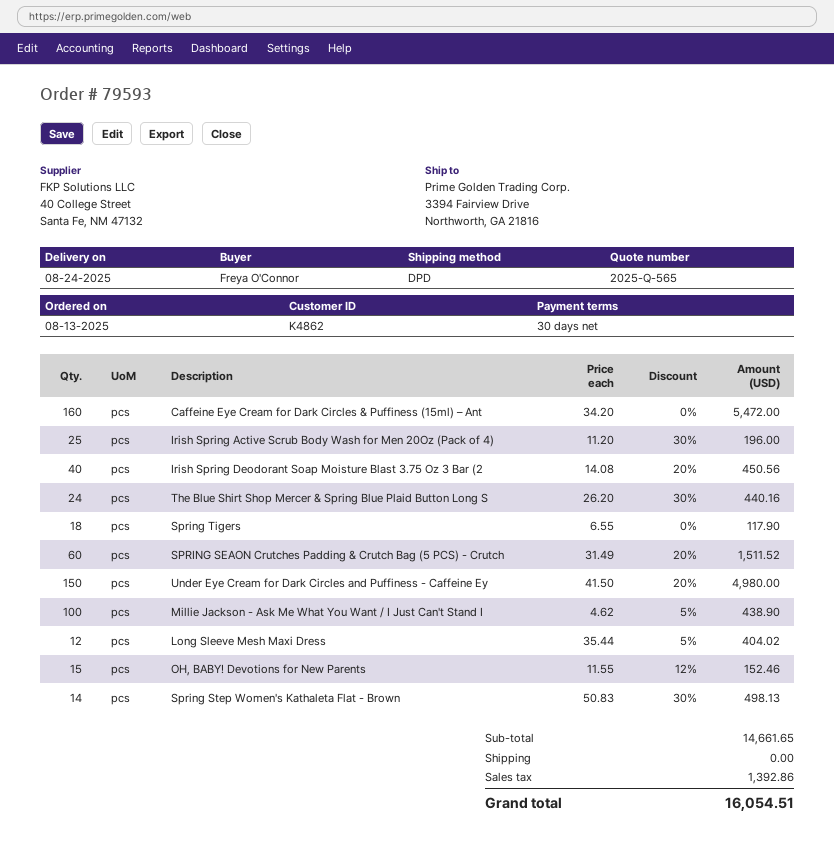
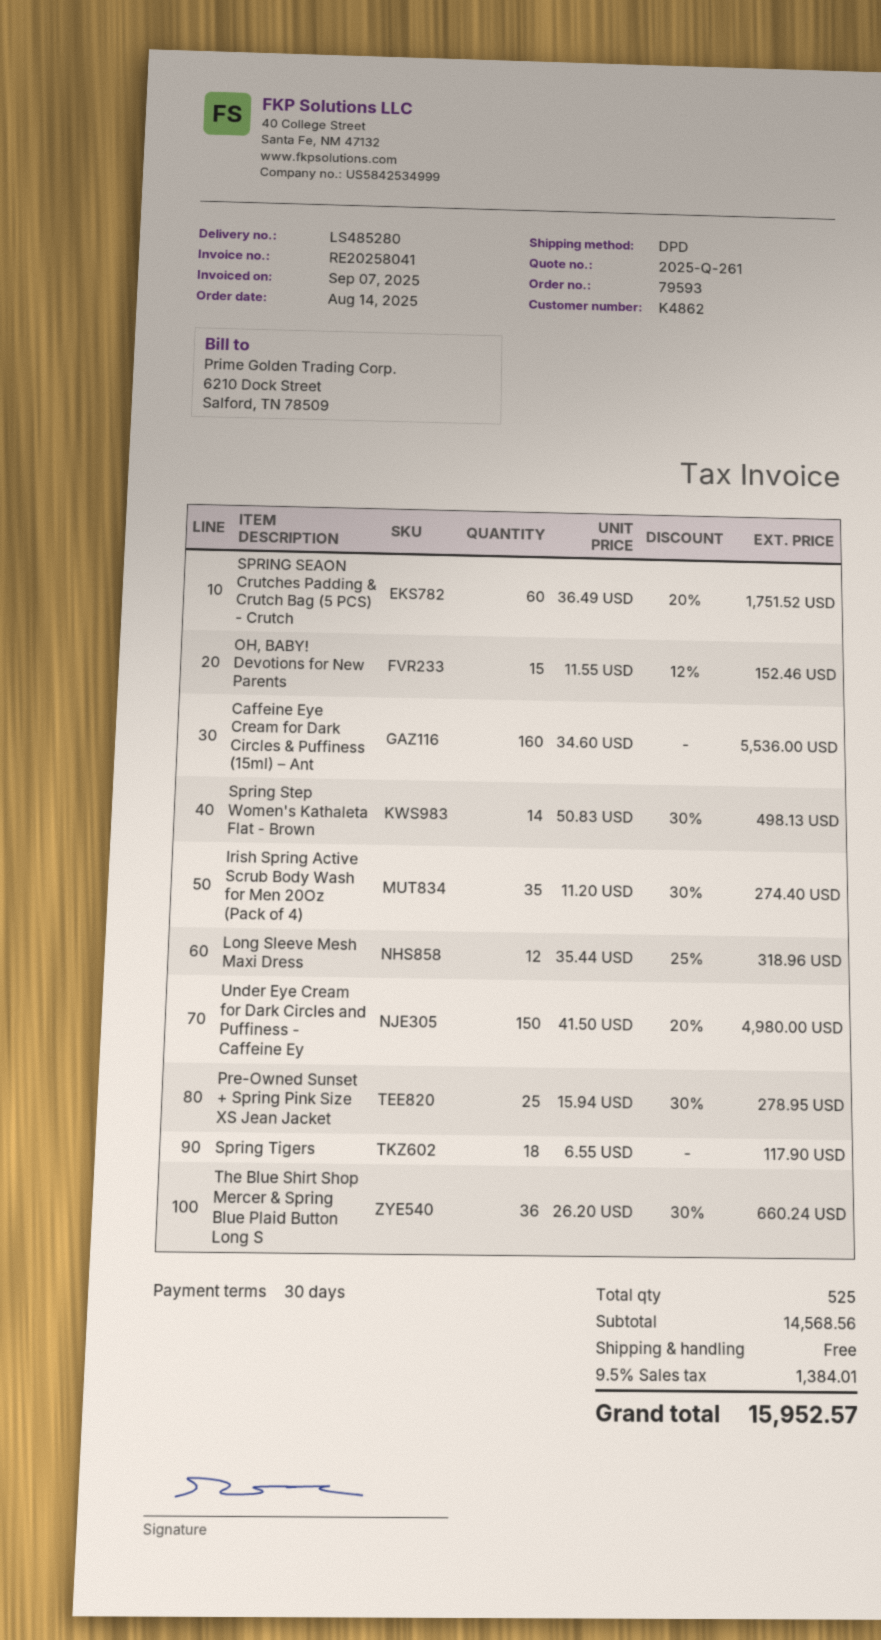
quote number: 2025-Q-565 -> 2025-Q-261
order date: 2025-08-13 -> 2025-08-14
Caffeine Eye Cream for Dark Circles & Puffiness (15ml) – Ant: 160 x 34.20 = 5472.00 -> 160 x 34.60 = 5536.00
Irish Spring Active Scrub Body Wash for Men 20Oz (Pack of 4): 25 x 11.20 - 30% = 196.00 -> 35 x 11.20 - 30% = 274.40
Irish Spring Deodorant Soap Moisture Blast 3.75 Oz 3 Bar (2: 40 x 14.08 - 20% = 450.56 -> none
The Blue Shirt Shop Mercer & Spring Blue Plaid Button Long S: 24 x 26.20 - 30% = 440.16 -> 36 x 26.20 - 30% = 660.24
SPRING SEAON Crutches Padding & Crutch Bag (5 PCS) - Crutch: 60 x 31.49 - 20% = 1511.52 -> 60 x 36.49 - 20% = 1751.52
Millie Jackson - Ask Me What You Want / I Just Can't Stand I: 100 x 4.62 - 5% = 438.90 -> none
Long Sleeve Mesh Maxi Dress: 12 x 35.44 - 5% = 404.02 -> 12 x 35.44 - 25% = 318.96
Pre-Owned Sunset + Spring Pink Size XS Jean Jacket: none -> 25 x 15.94 - 30% = 278.95
subtotal: 14661.65 -> 14568.56
tax: 1392.86 -> 1384.01
total: 16054.51 -> 15952.57

